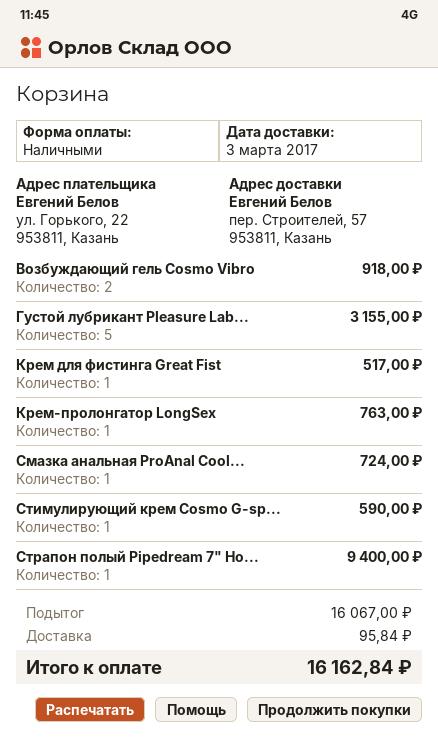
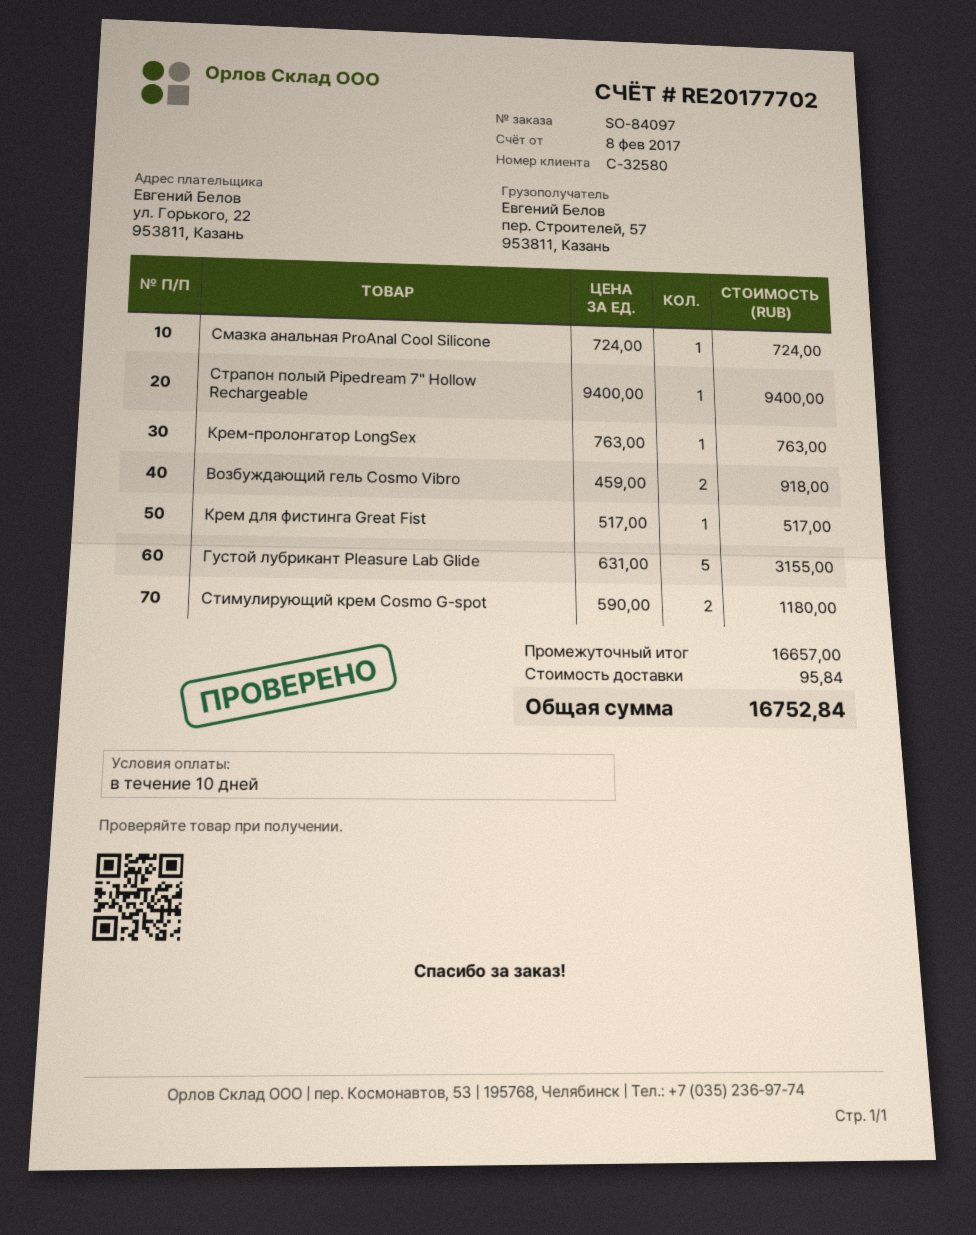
Стимулирующий крем Cosmo G-sp...: 1 for 590.00 -> 2 for 1180.00
subtotal: 16067.00 -> 16657.00
total: 16162.84 -> 16752.84

